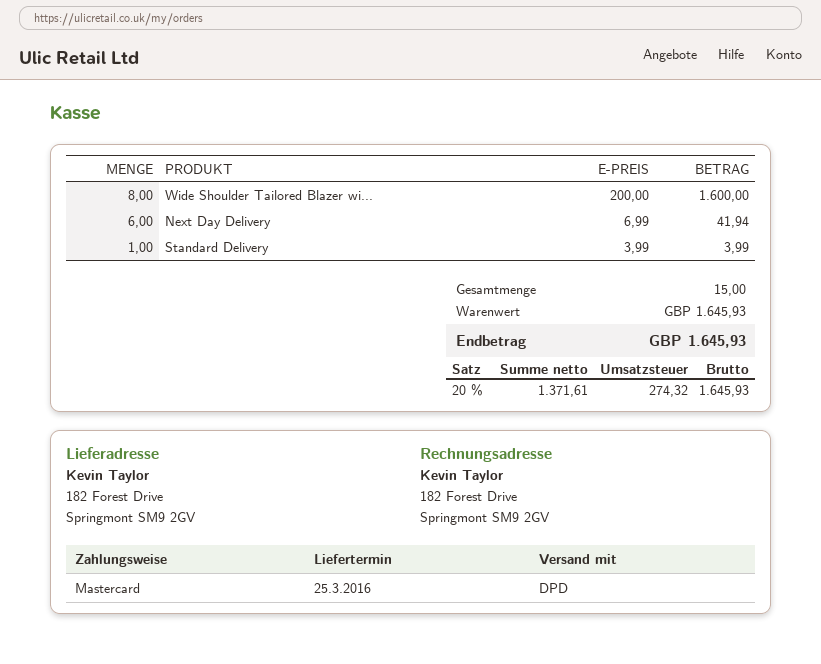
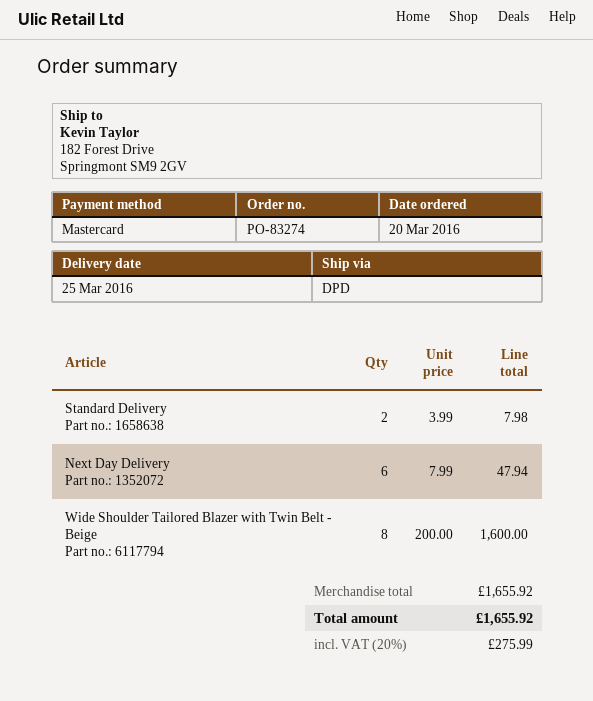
Next Day Delivery: 6 x 6.99 = 41.94 -> 6 x 7.99 = 47.94
Standard Delivery: 1 x 3.99 = 3.99 -> 2 x 3.99 = 7.98
subtotal: 1645.93 -> 1655.92
tax: 20% = 274.32 -> 20% = 275.99
total: 1645.93 -> 1655.92

